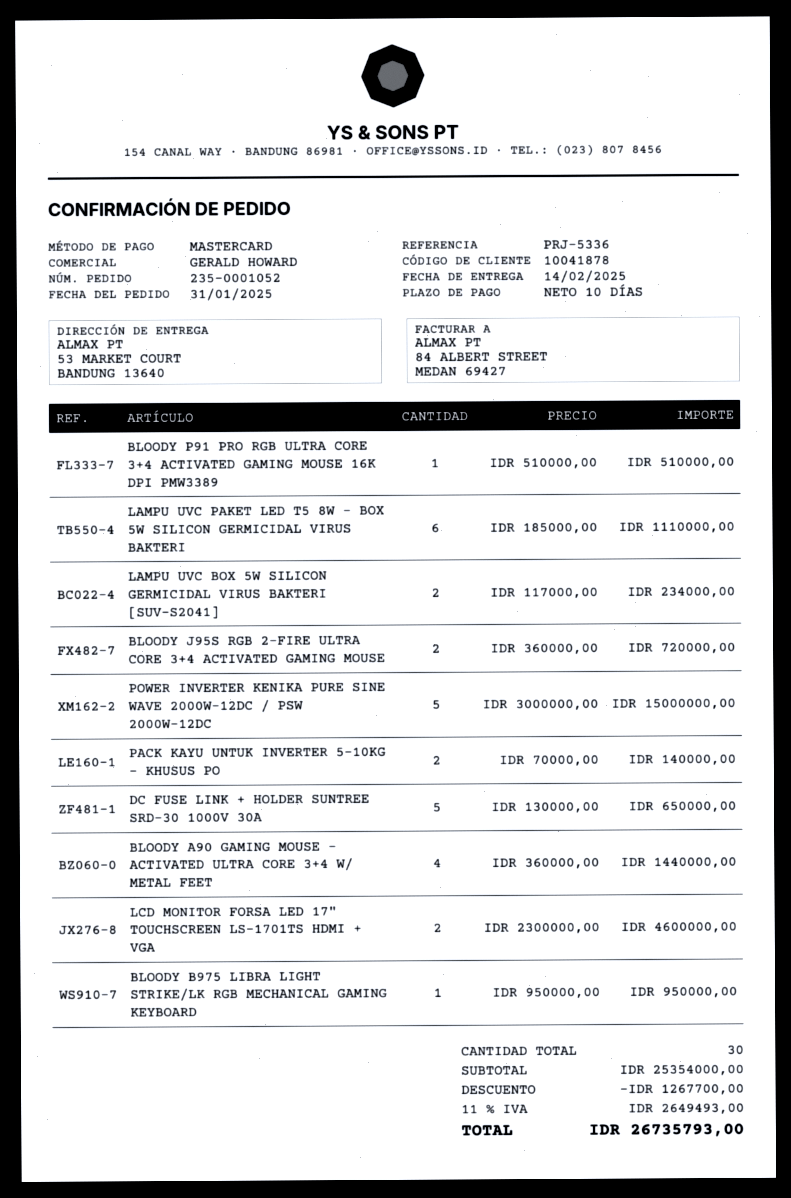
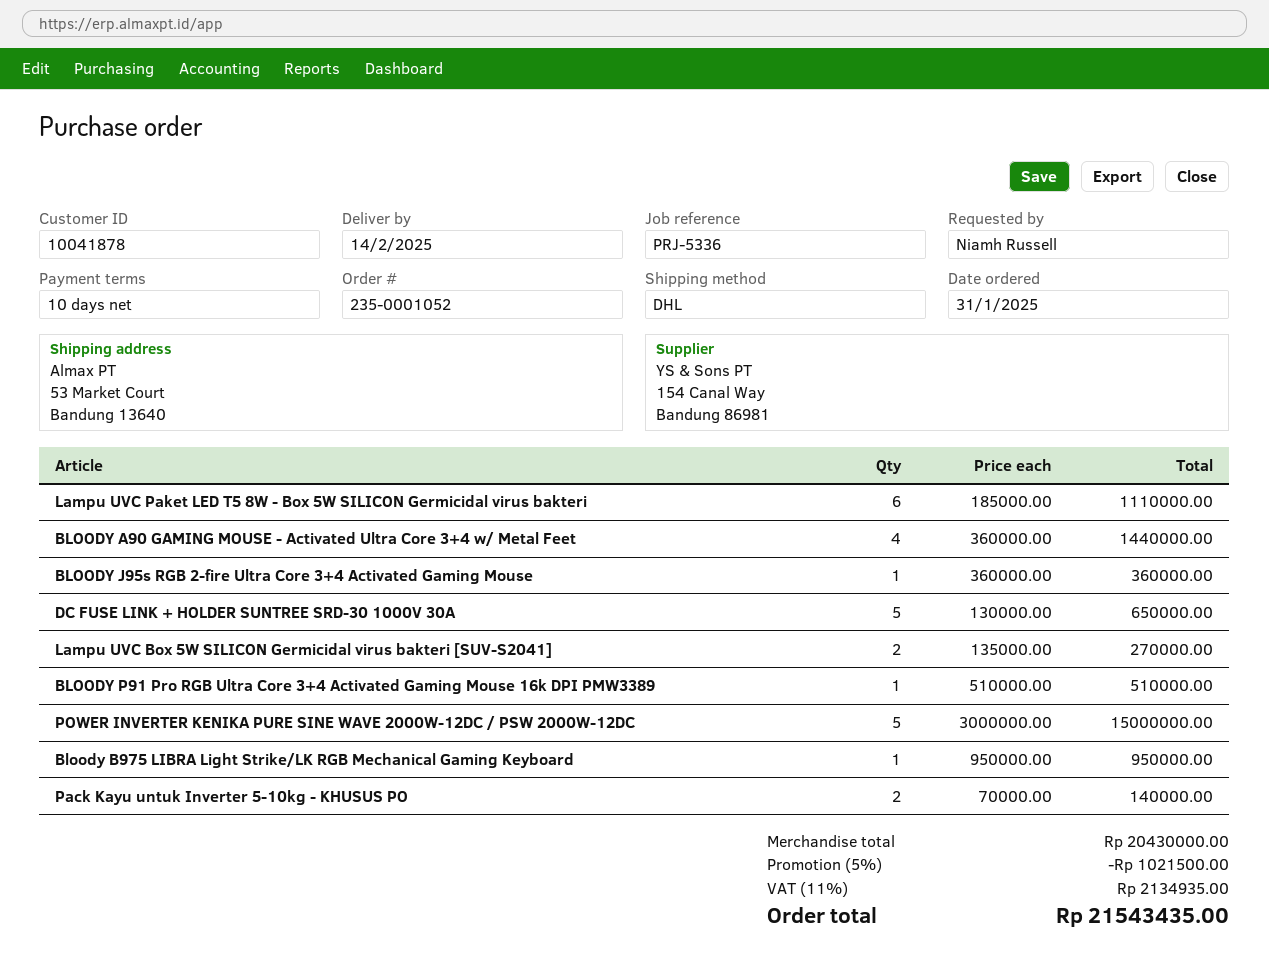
LAMPU UVC BOX 5W SILICON GERMICIDAL VIRUS BAKTERI [SUV-S2041]: 2 x 117000.00 = 234000.00 -> 2 x 135000.00 = 270000.00
BLOODY J95S RGB 2-FIRE ULTRA CORE 3+4 ACTIVATED GAMING MOUSE: 2 x 360000.00 = 720000.00 -> 1 x 360000.00 = 360000.00
LCD MONITOR FORSA LED 17" TOUCHSCREEN LS-1701TS HDMI + VGA: 2 x 2300000.00 = 4600000.00 -> none
subtotal: 25354000.00 -> 20430000.00
discount: 1267700.00 -> 1021500.00
tax: 11% = 2649493.00 -> 11% = 2134935.00
total: 26735793.00 -> 21543435.00

